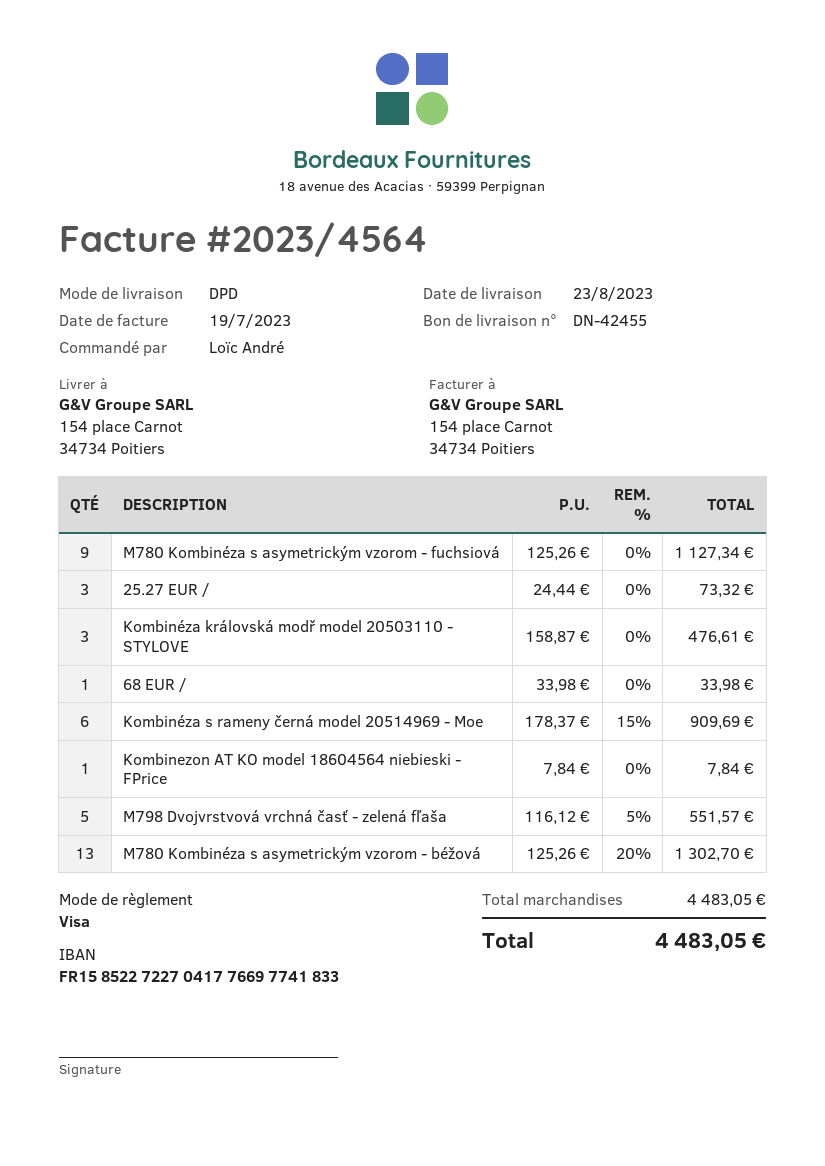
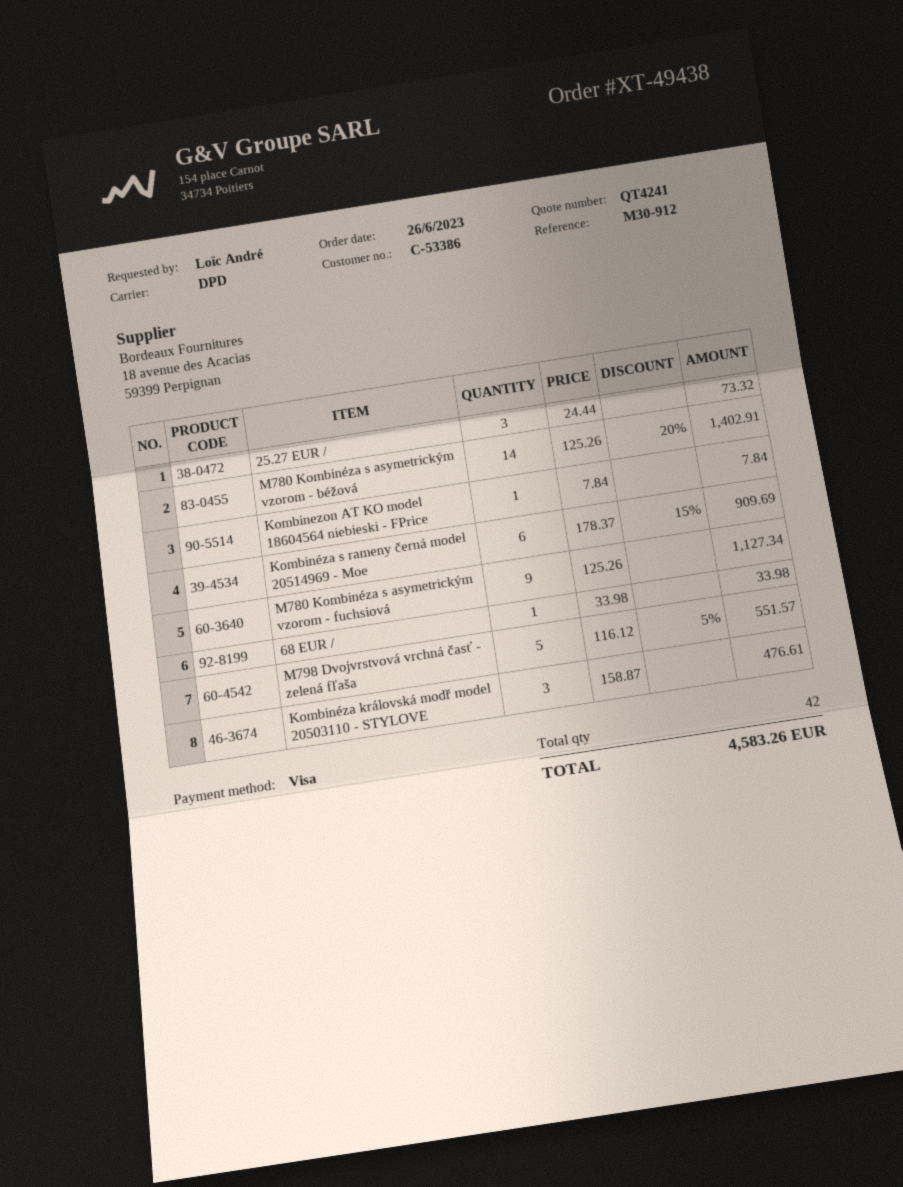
M780 Kombinéza s asymetrickým vzorom - béžová: 13 x 125.26 - 20% = 1302.70 -> 14 x 125.26 - 20% = 1402.91
total: 4483.05 -> 4583.26

